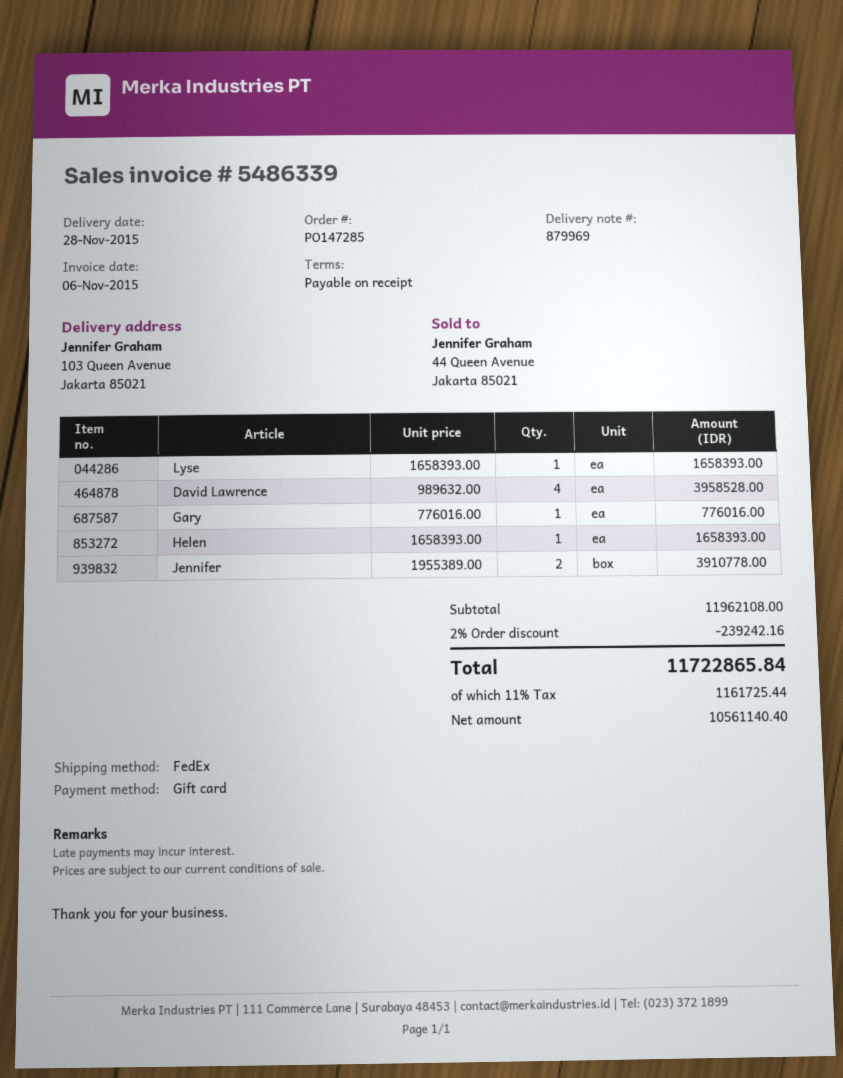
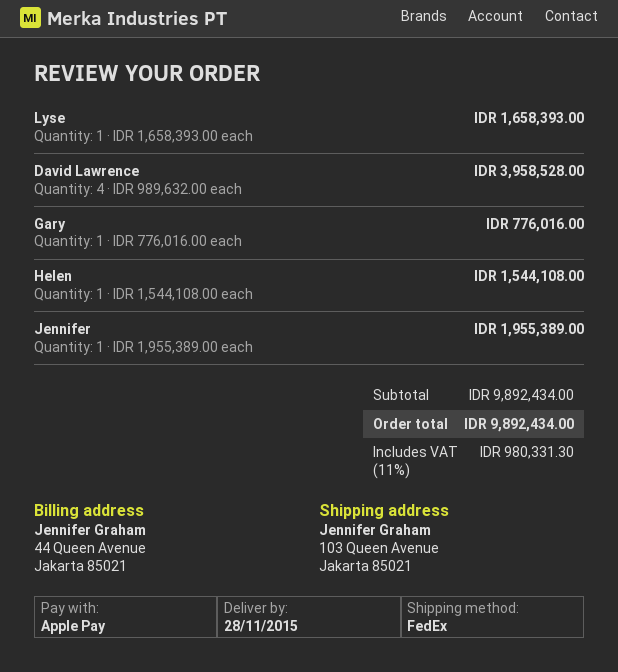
payment method: gift card -> Apple Pay
Helen: 1 x 1658393.00 = 1658393.00 -> 1 x 1544108.00 = 1544108.00
Jennifer: 2 x 1955389.00 = 3910778.00 -> 1 x 1955389.00 = 1955389.00
subtotal: 11962108.00 -> 9892434.00
discount: 2% = 239242.16 -> none
tax: 11% = 1161725.44 -> 11% = 980331.30
total: 11722865.84 -> 9892434.00

